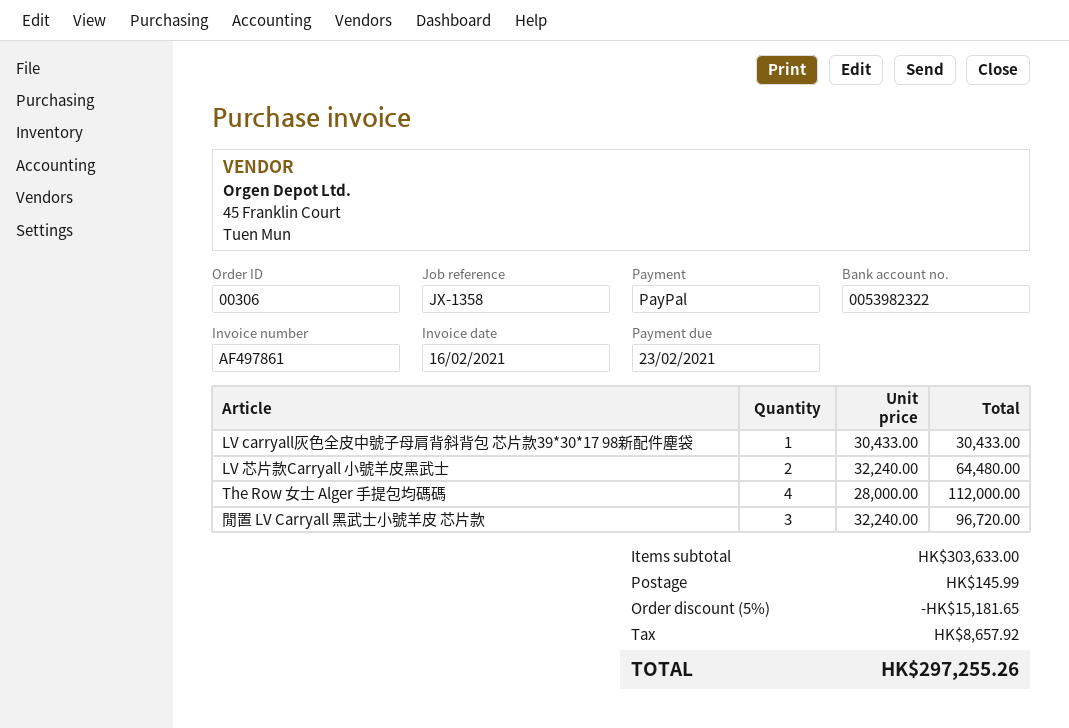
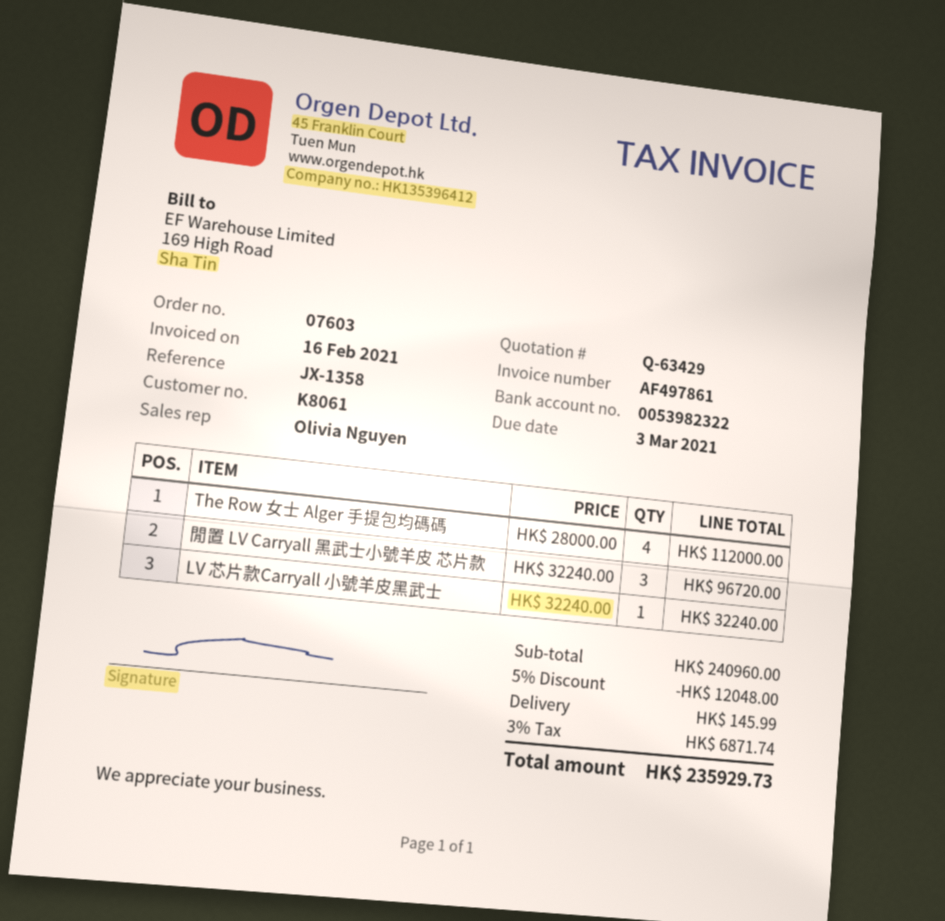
order number: 00306 -> 07603
due date: 2021-02-23 -> 2021-03-03
LV carryall灰色全皮中號子母肩背斜背包 芯片款39*30*17 98新配件塵袋: 1 x 30433.00 = 30433.00 -> none
LV 芯片款Carryall 小號羊皮黑武士: 2 x 32240.00 = 64480.00 -> 1 x 32240.00 = 32240.00
subtotal: 303633.00 -> 240960.00
discount: 5% = 15181.65 -> 5% = 12048.00
tax: 8657.92 -> 6871.74
total: 297255.26 -> 235929.73

